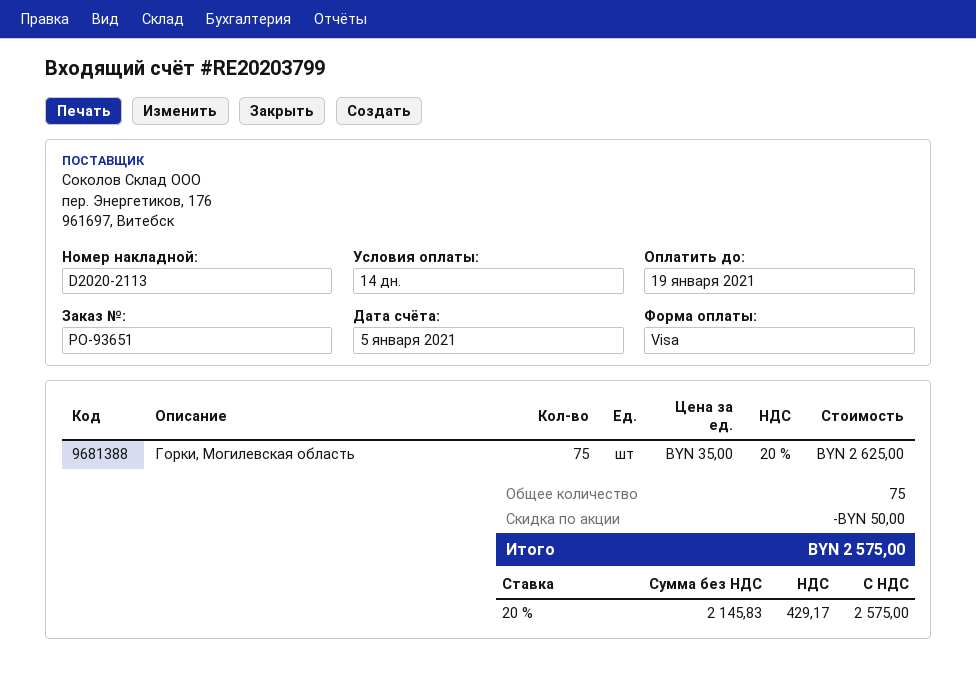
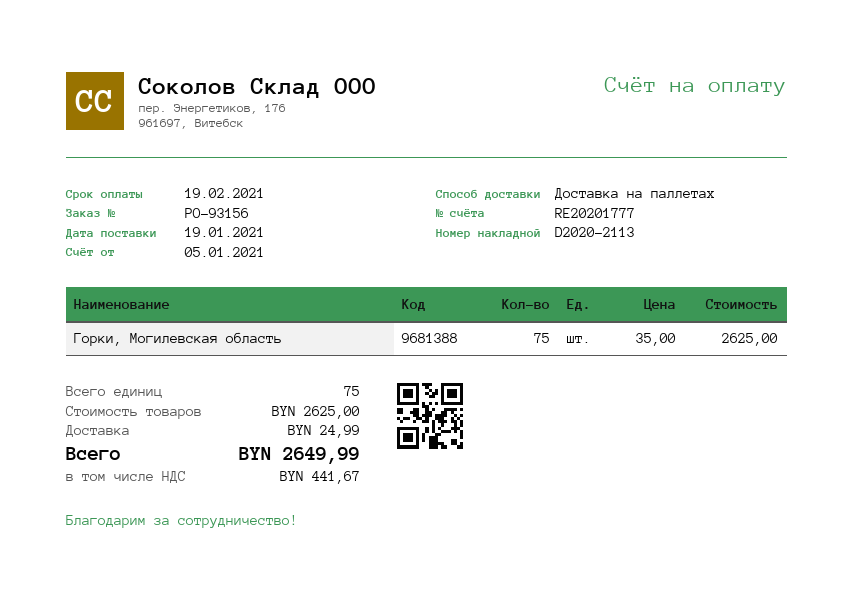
order number: PO-93651 -> PO-93156
invoice number: RE20203799 -> RE20201777
due date: 2021-01-19 -> 2021-02-19
discount: 50.00 -> none
shipping: none -> 24.99
tax: 429.17 -> 441.67
total: 2575.00 -> 2649.99

